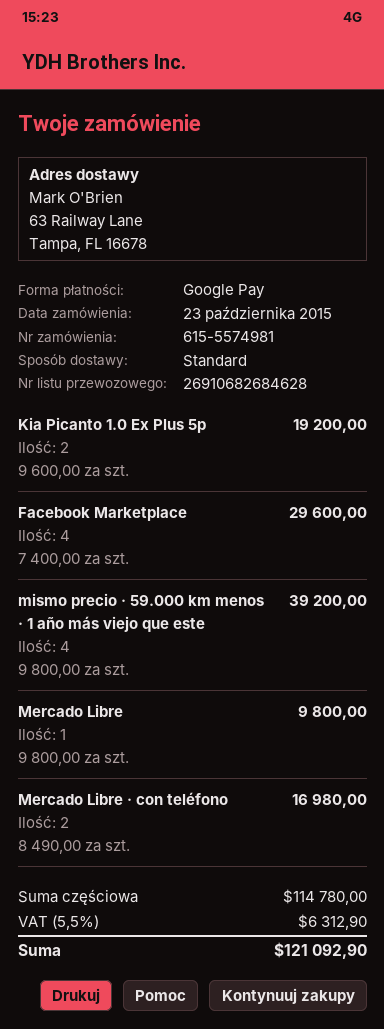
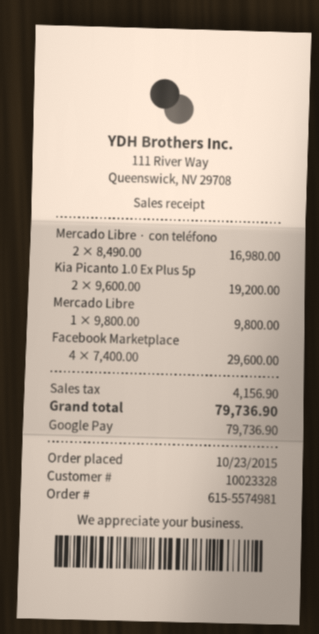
mismo precio · 59.000 km menos · 1 año más viejo que este: 4 x 9800.00 = 39200.00 -> none
tax: 6312.90 -> 4156.90
total: 121092.90 -> 79736.90

